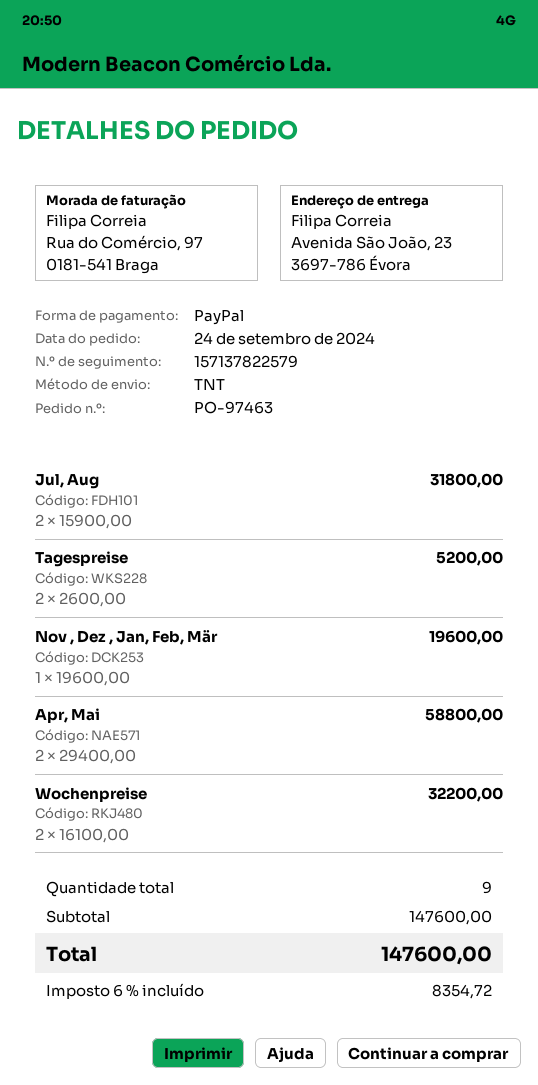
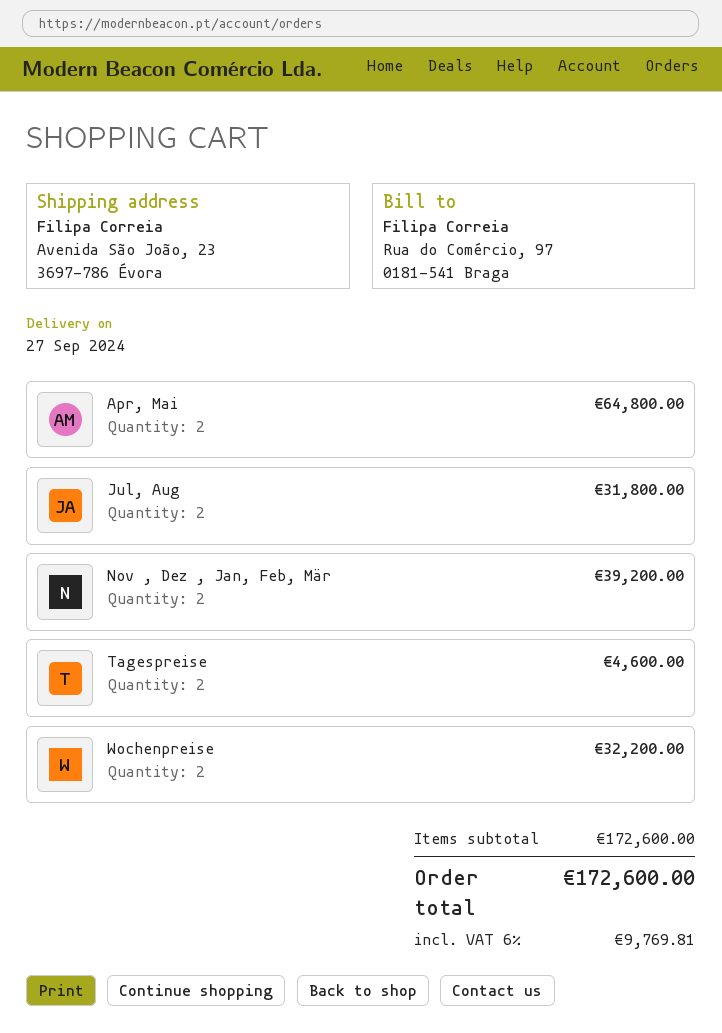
Tagespreise: 2 for 5200.00 -> 2 for 4600.00
Nov , Dez , Jan, Feb, Mär: 1 for 19600.00 -> 2 for 39200.00
Apr, Mai: 2 for 58800.00 -> 2 for 64800.00
subtotal: 147600.00 -> 172600.00
tax: 6% = 8354.72 -> 6% = 9769.81
total: 147600.00 -> 172600.00

